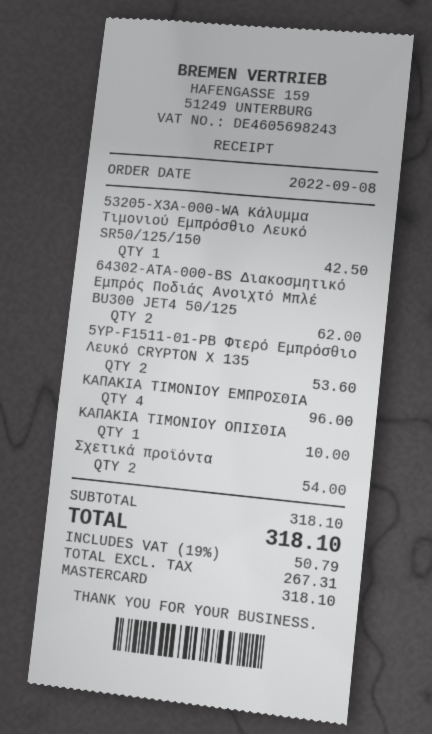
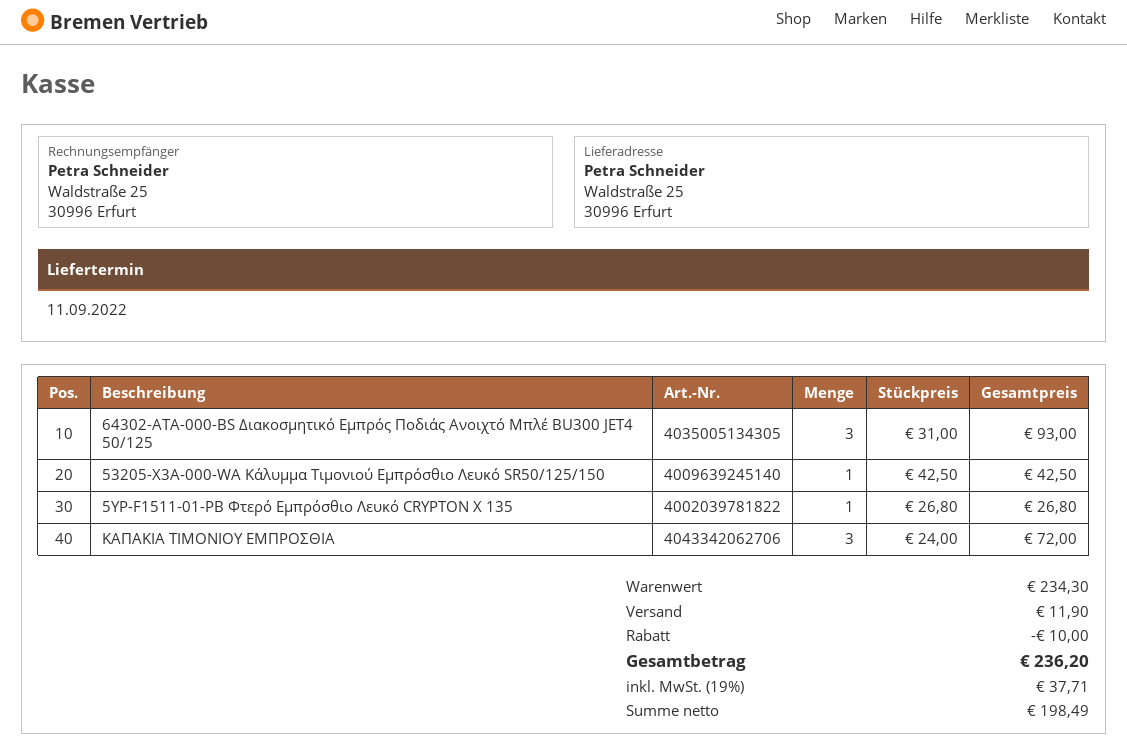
64302-ATA-000-BS Διακοσμητικό Εμπρός Ποδιάς Ανοιχτό Μπλέ BU300 JET4 50/125: 2 for 62.00 -> 3 for 93.00
5YP-F1511-01-PB Φτερό Εμπρόσθιο Λευκό CRYPTON X 135: 2 for 53.60 -> 1 for 26.80
ΚΑΠΑΚΙΑ ΤΙΜΟΝΙΟΥ ΕΜΠΡΟΣΘΙΑ: 4 for 96.00 -> 3 for 72.00
ΚΑΠΑΚΙΑ ΤΙΜΟΝΙΟΥ ΟΠΙΣΘΙΑ: 1 for 10.00 -> none
Σχετικά προϊόντα: 2 for 54.00 -> none
subtotal: 318.10 -> 234.30
discount: none -> 10.00
shipping: none -> 11.90
net: 267.31 -> 198.49
tax: 19% = 50.79 -> 19% = 37.71
total: 318.10 -> 236.20

